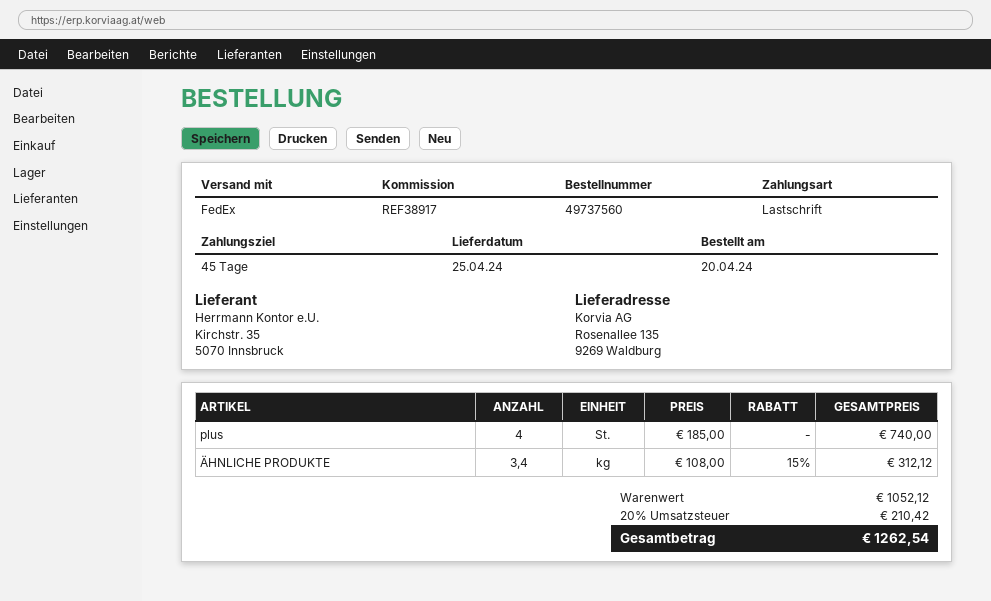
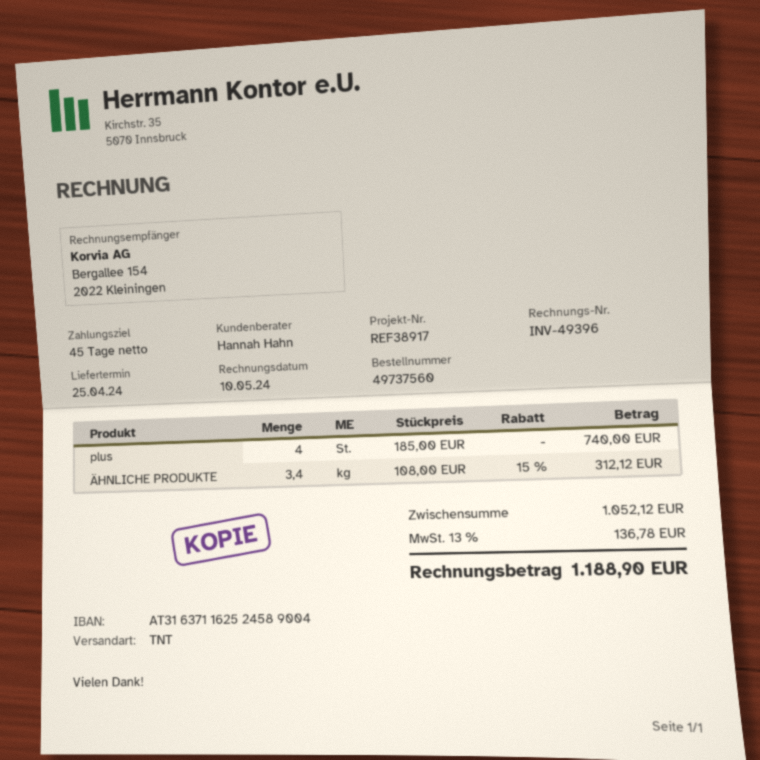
shipping method: FedEx -> TNT
tax: 20% = 210.42 -> 13% = 136.78
total: 1262.54 -> 1188.90

